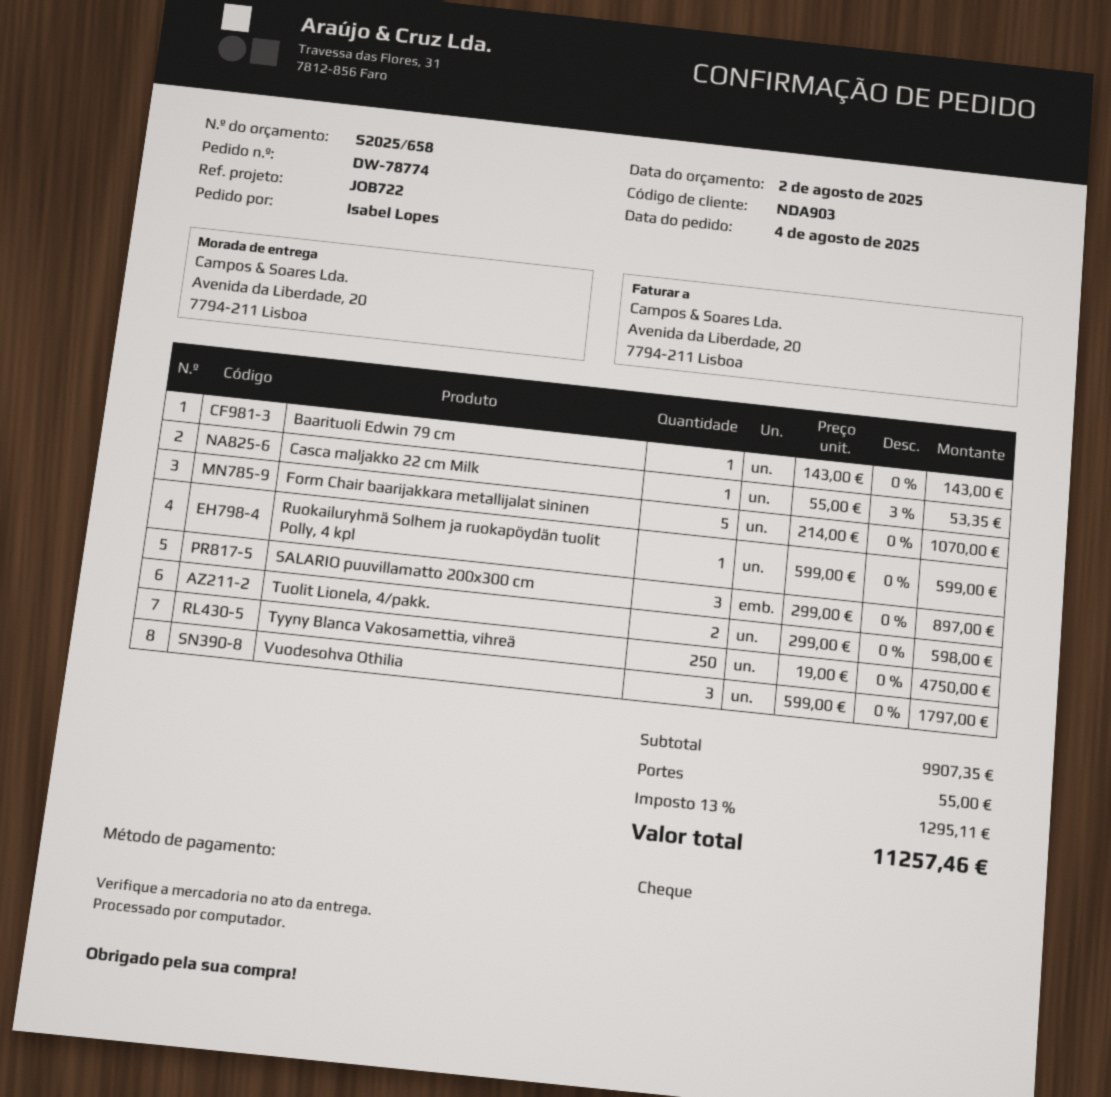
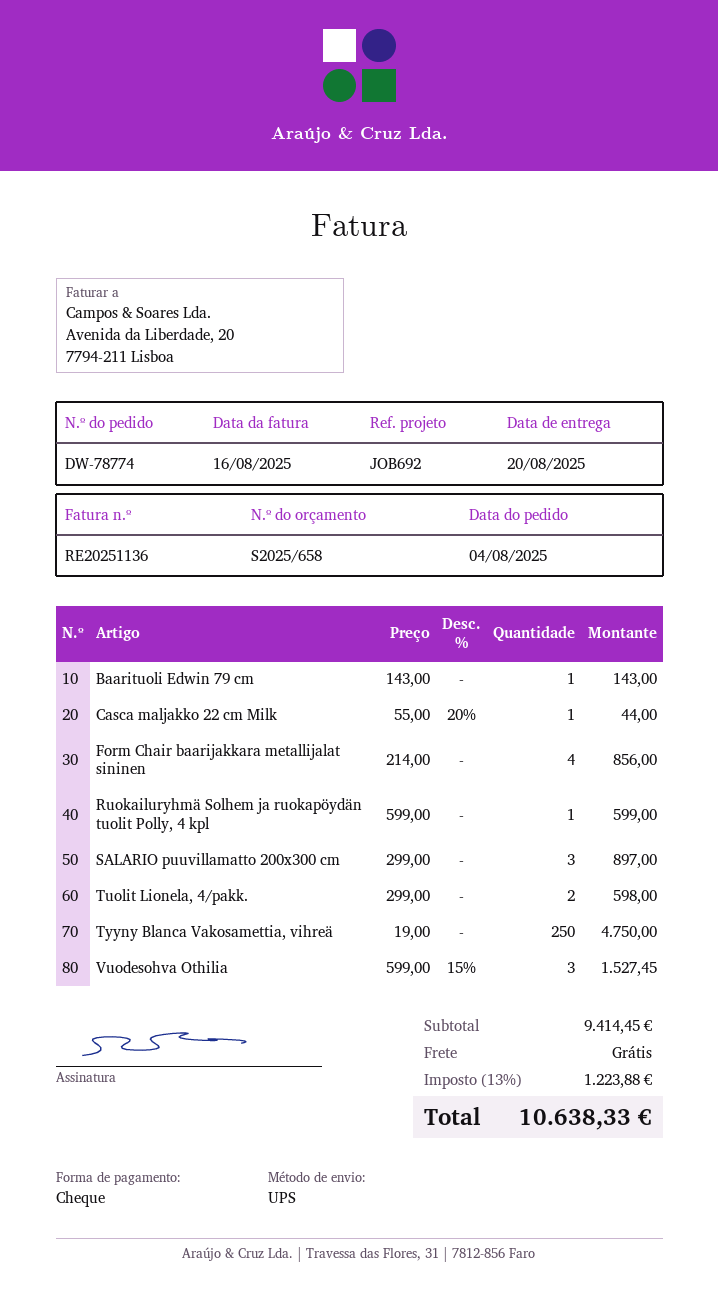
reference: JOB722 -> JOB692
Casca maljakko 22 cm Milk: 1 x 55.00 - 3% = 53.35 -> 1 x 55.00 - 20% = 44.00
Form Chair baarijakkara metallijalat sininen: 5 x 214.00 = 1070.00 -> 4 x 214.00 = 856.00
Vuodesohva Othilia: 3 x 599.00 = 1797.00 -> 3 x 599.00 - 15% = 1527.45
subtotal: 9907.35 -> 9414.45
shipping: 55.00 -> 0.00
tax: 13% = 1295.11 -> 13% = 1223.88
total: 11257.46 -> 10638.33

